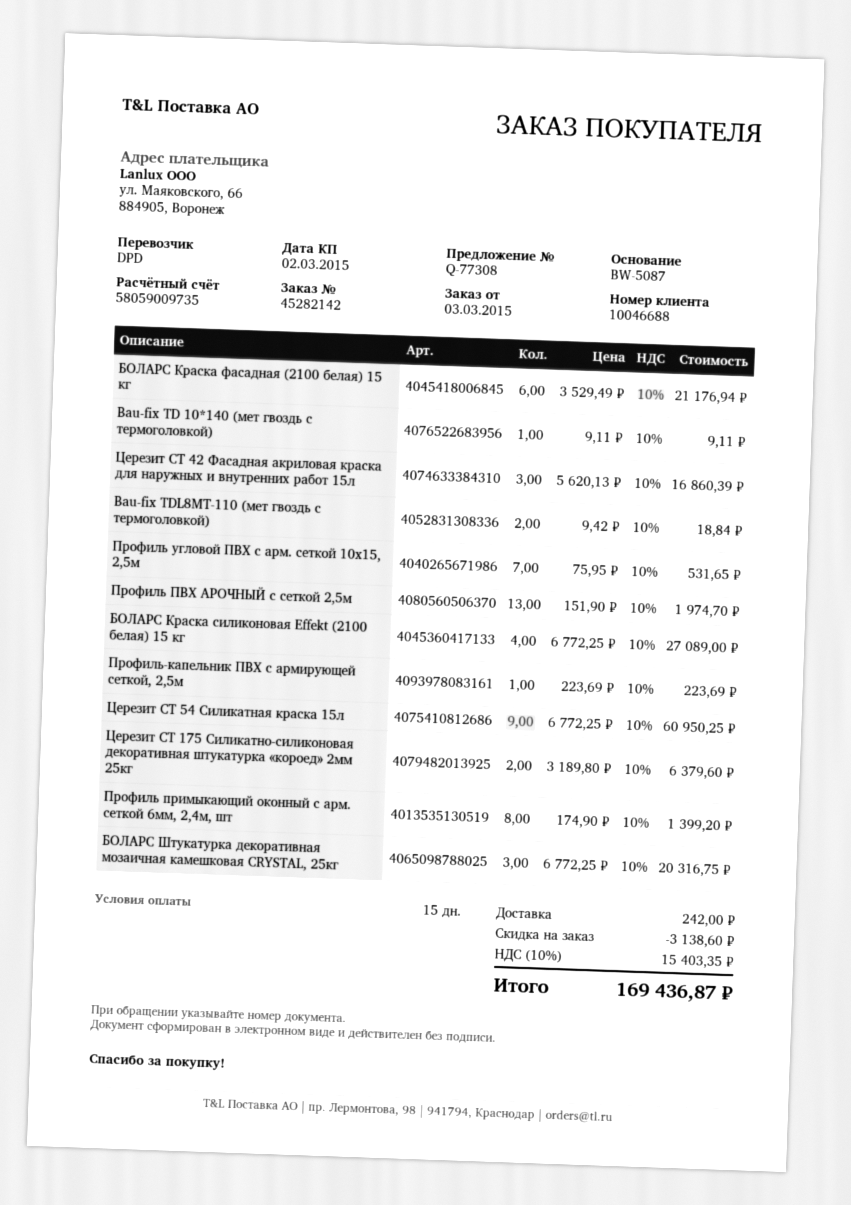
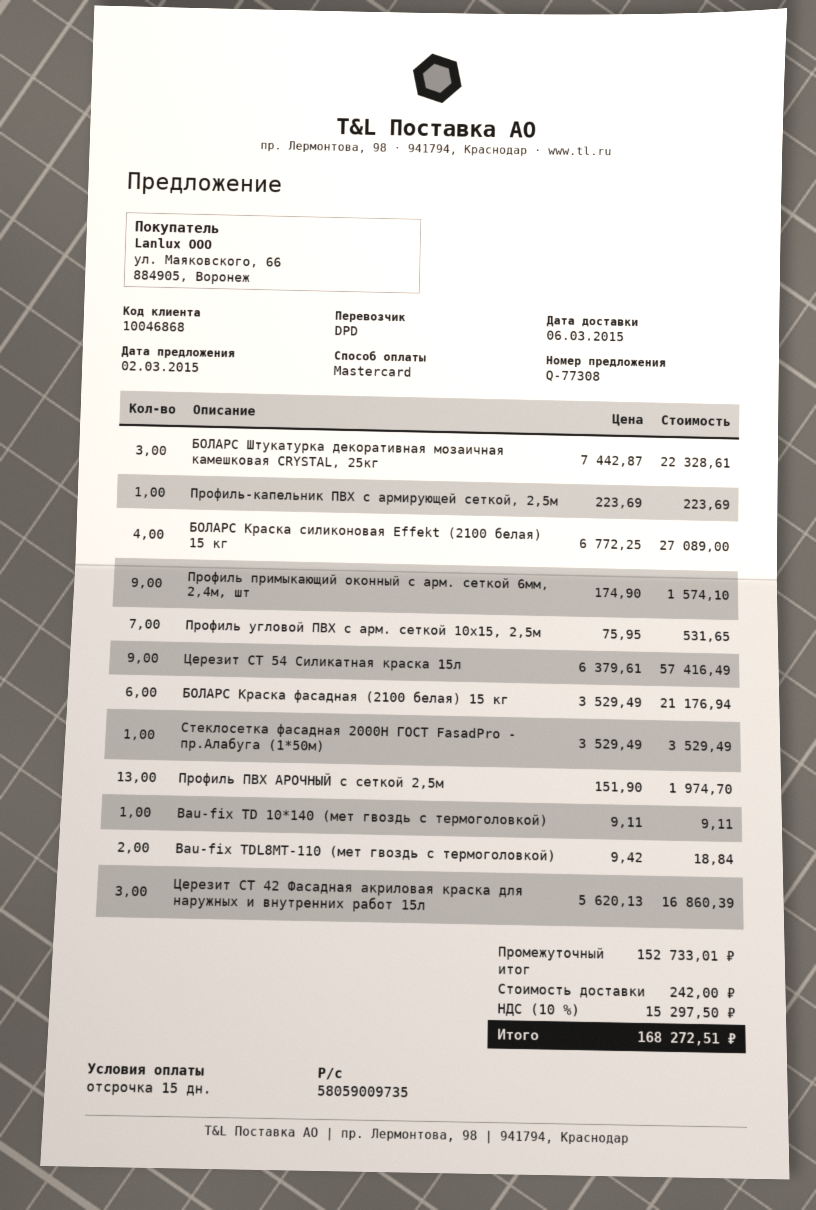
customer number: 10046688 -> 10046868
Церезит CT 54 Силикатная краска 15л: 9 x 6772.25 = 60950.25 -> 9 x 6379.61 = 57416.49
Церезит CT 175 Силикатно-силиконовая декоративная штукатурка «короед» 2мм 25кг: 2 x 3189.80 = 6379.60 -> none
Профиль примыкающий оконный с арм. сеткой 6мм, 2,4м, шт: 8 x 174.90 = 1399.20 -> 9 x 174.90 = 1574.10
БОЛАРС Штукатурка декоративная мозаичная камешковая CRYSTAL, 25кг: 3 x 6772.25 = 20316.75 -> 3 x 7442.87 = 22328.61
Стеклосетка фасадная 2000Н ГОСТ FasadPro - пр.Алабуга (1*50м): none -> 1 x 3529.49 = 3529.49
discount: 3138.60 -> none
tax: 10% = 15403.35 -> 10% = 15297.50
total: 169436.87 -> 168272.51

